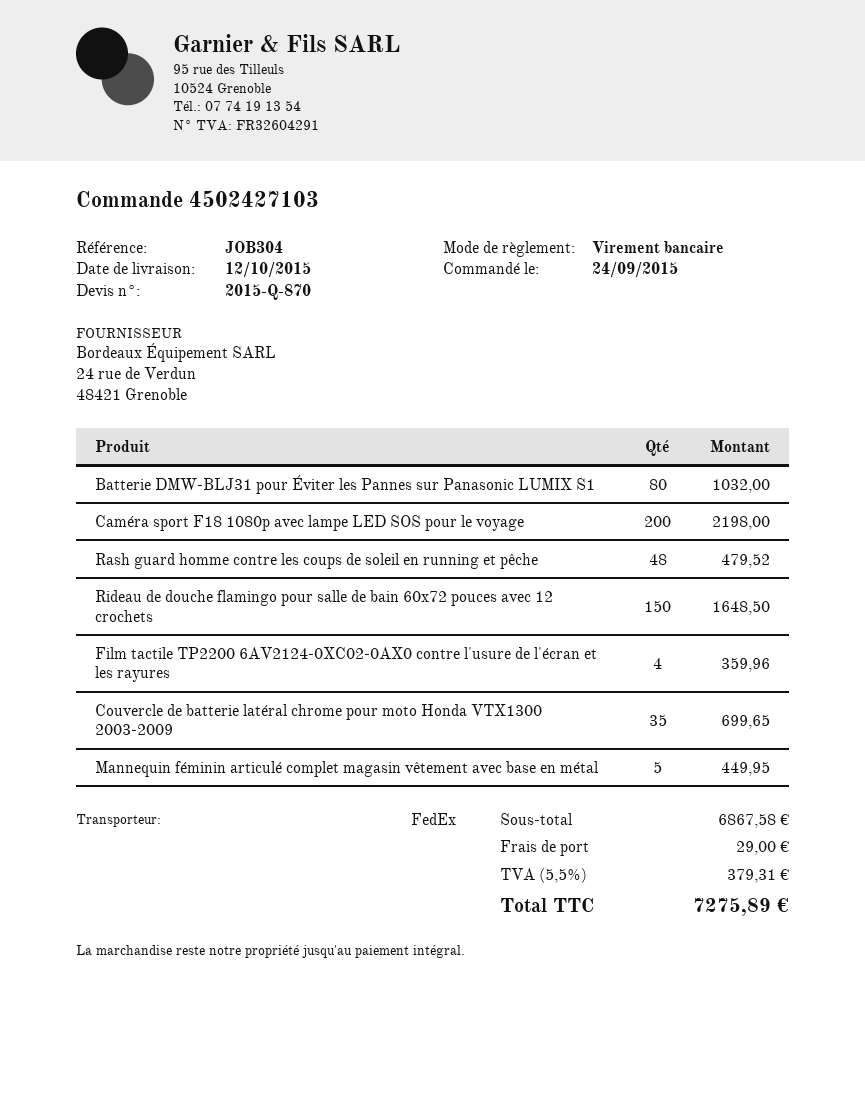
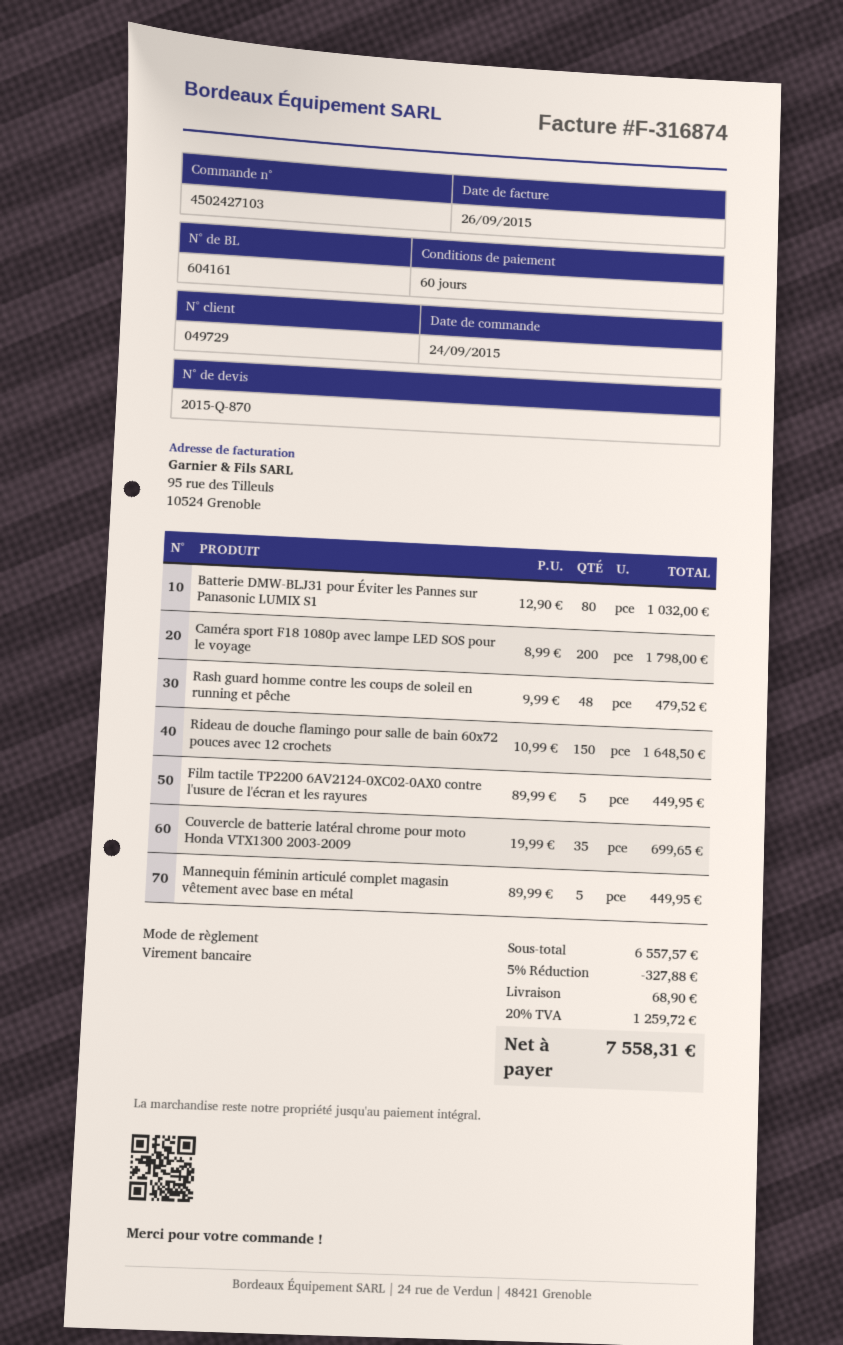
Caméra sport F18 1080p avec lampe LED SOS pour le voyage: 200 for 2198.00 -> 200 for 1798.00
Film tactile TP2200 6AV2124-0XC02-0AX0 contre l'usure de l'écran et les rayures: 4 for 359.96 -> 5 for 449.95
subtotal: 6867.58 -> 6557.57
discount: none -> 5% = 327.88
shipping: 29.00 -> 68.90
tax: 5.5% = 379.31 -> 20% = 1259.72
total: 7275.89 -> 7558.31

